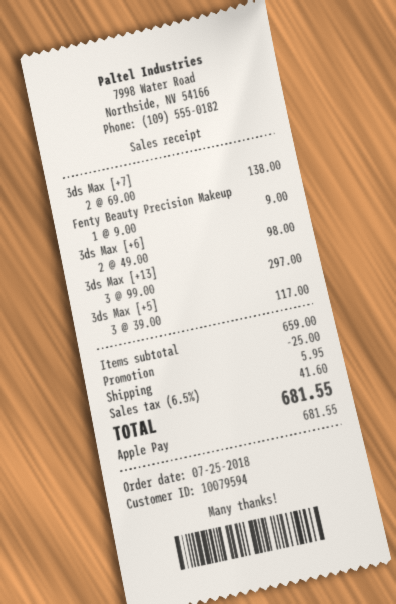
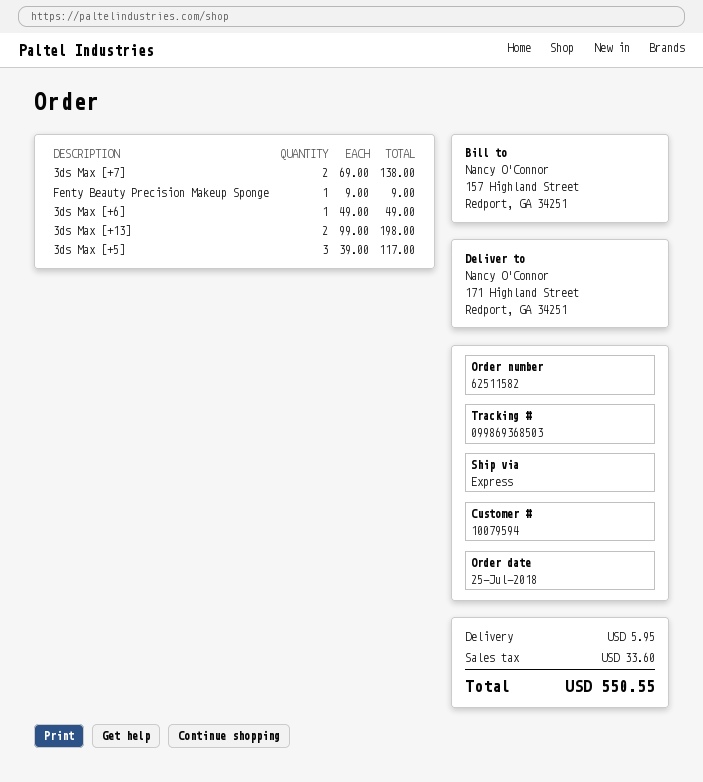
3ds Max [+6]: 2 x 49.00 = 98.00 -> 1 x 49.00 = 49.00
3ds Max [+13]: 3 x 99.00 = 297.00 -> 2 x 99.00 = 198.00
discount: 25.00 -> none
tax: 41.60 -> 33.60
total: 681.55 -> 550.55

